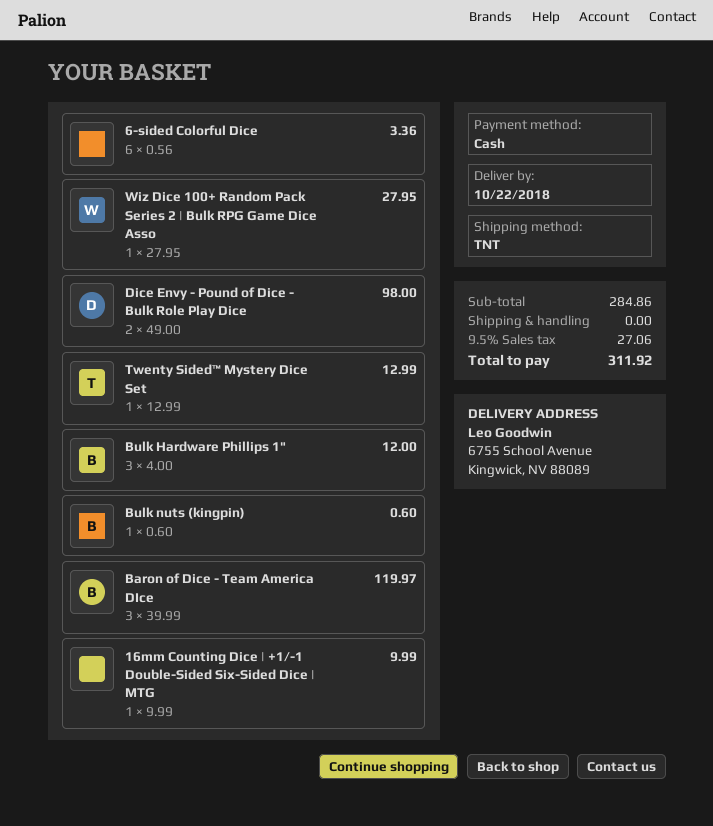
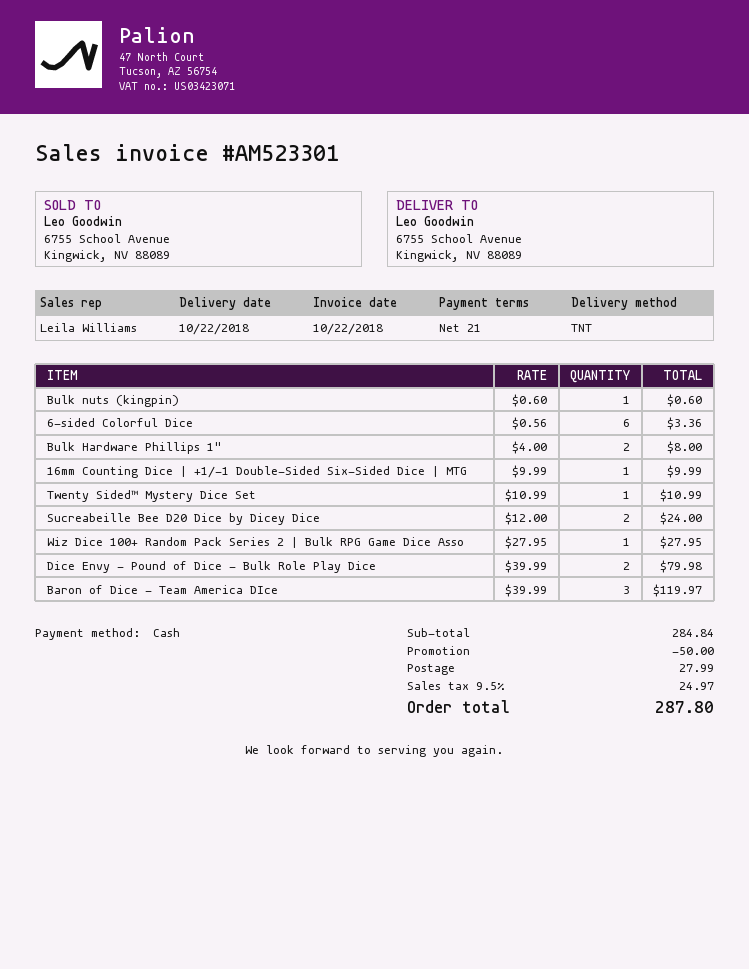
Dice Envy - Pound of Dice - Bulk Role Play Dice: 2 x 49.00 = 98.00 -> 2 x 39.99 = 79.98
Twenty Sided™ Mystery Dice Set: 1 x 12.99 = 12.99 -> 1 x 10.99 = 10.99
Bulk Hardware Phillips 1": 3 x 4.00 = 12.00 -> 2 x 4.00 = 8.00
Sucreabeille Bee D20 Dice by Dicey Dice: none -> 2 x 12.00 = 24.00
subtotal: 284.86 -> 284.84
discount: none -> 50.00
shipping: 0.00 -> 27.99
tax: 9.5% = 27.06 -> 9.5% = 24.97
total: 311.92 -> 287.80

